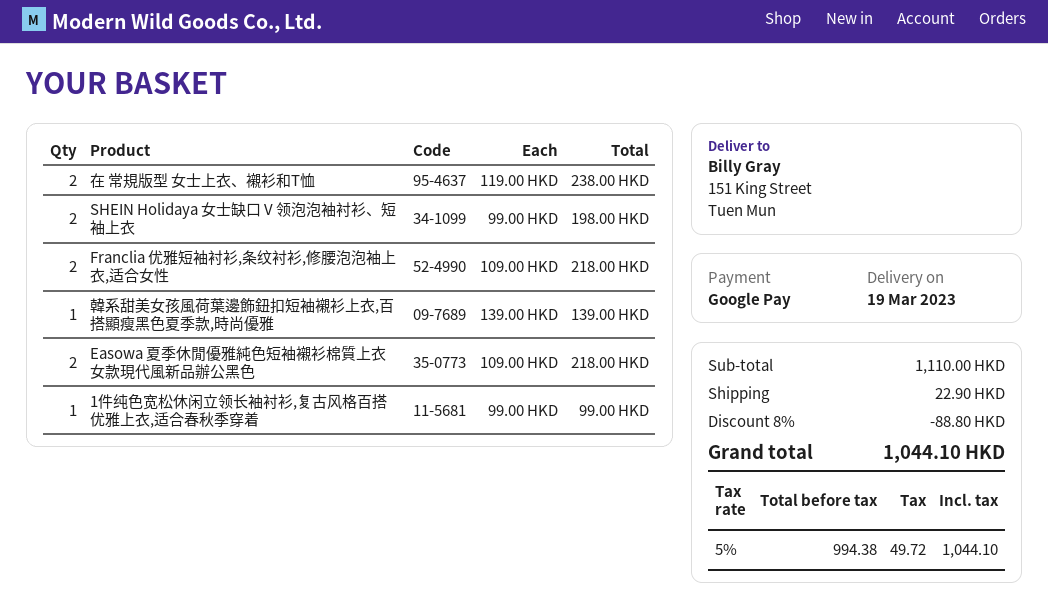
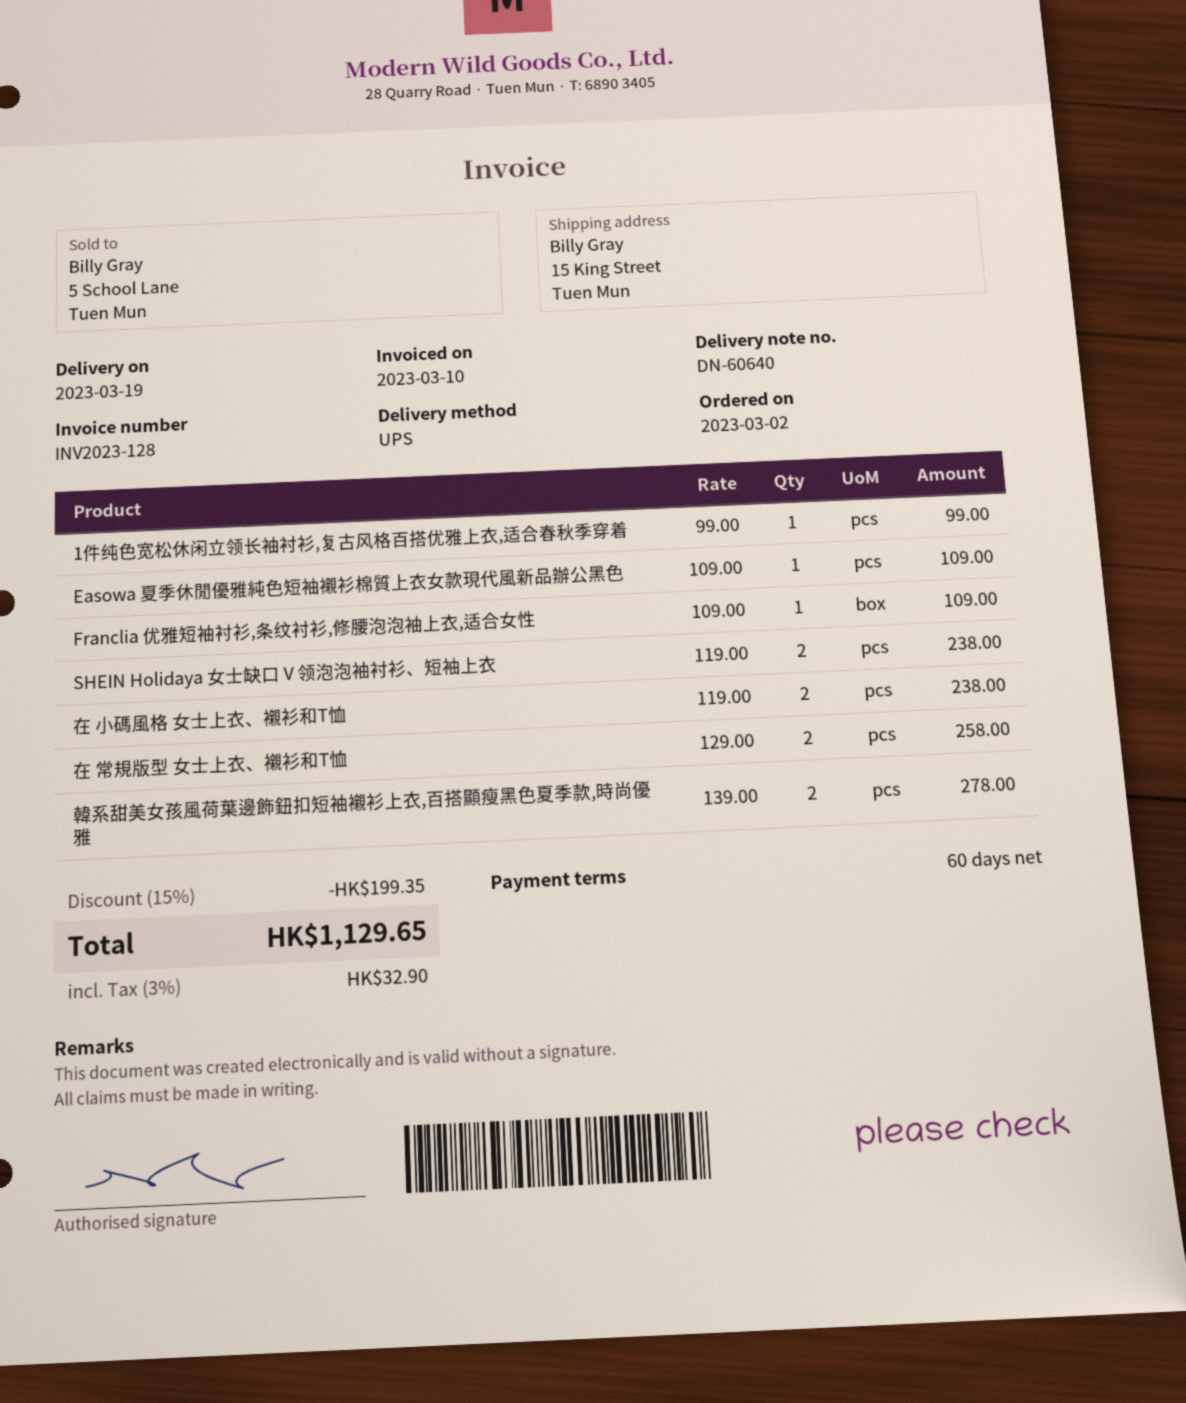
ship to: 151 King Street, Tuen Mun -> 15 King Street, Tuen Mun
在 常規版型 女士上衣、襯衫和T恤: 2 x 119.00 = 238.00 -> 2 x 129.00 = 258.00
SHEIN Holidaya 女士缺口 V 领泡泡袖衬衫、短袖上衣: 2 x 99.00 = 198.00 -> 2 x 119.00 = 238.00
Franclia 优雅短袖衬衫,条纹衬衫,修腰泡泡袖上衣,适合女性: 2 x 109.00 = 218.00 -> 1 x 109.00 = 109.00
韓系甜美女孩風荷葉邊飾鈕扣短袖襯衫上衣,百搭顯瘦黑色夏季款,時尚優雅: 1 x 139.00 = 139.00 -> 2 x 139.00 = 278.00
Easowa 夏季休閒優雅純色短袖襯衫棉質上衣女款現代風新品辦公黑色: 2 x 109.00 = 218.00 -> 1 x 109.00 = 109.00
在 小碼風格 女士上衣、襯衫和T恤: none -> 2 x 119.00 = 238.00
discount: 8% = 88.80 -> 15% = 199.35
shipping: 22.90 -> none
tax: 5% = 49.72 -> 3% = 32.90
total: 1044.10 -> 1129.65

